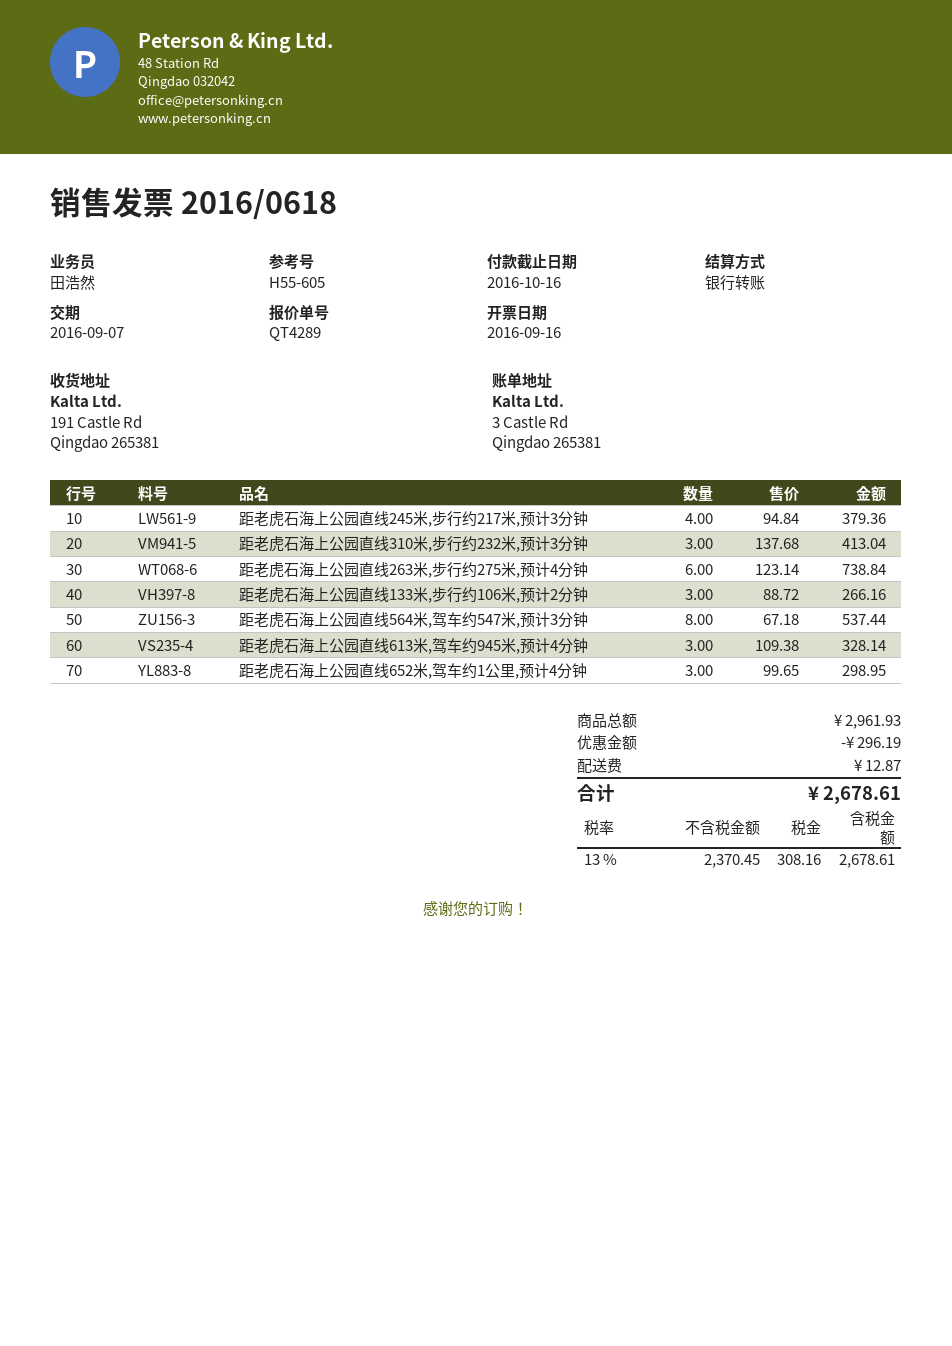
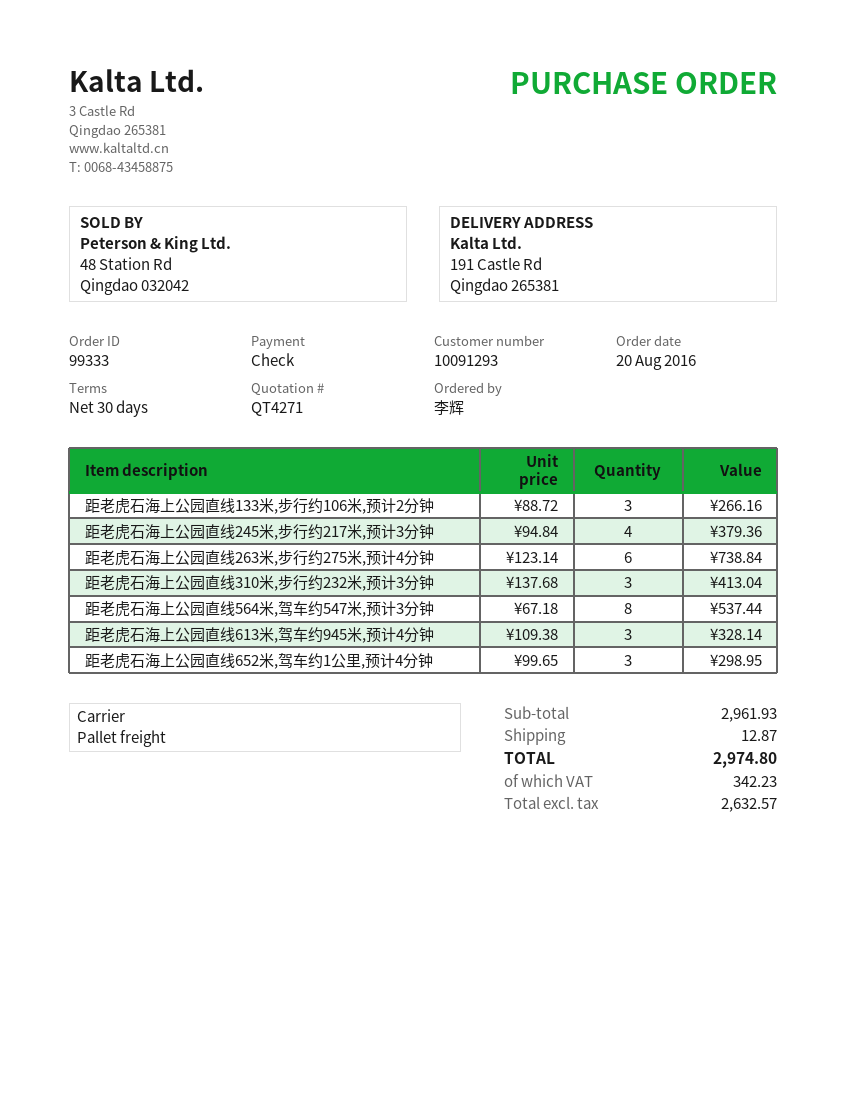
quote number: QT4289 -> QT4271
payment method: bank transfer -> cheque
discount: 296.19 -> none
net: 2370.45 -> 2632.57
tax: 308.16 -> 342.23
total: 2678.61 -> 2974.80

